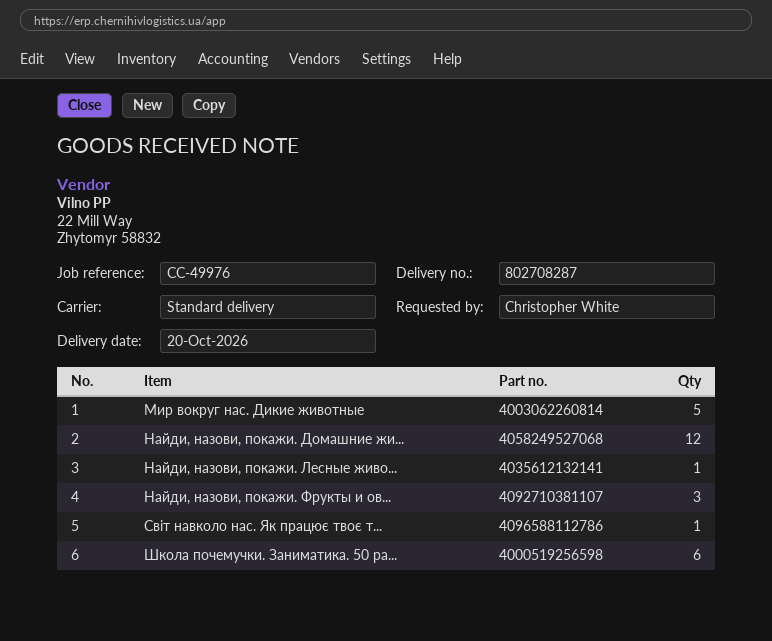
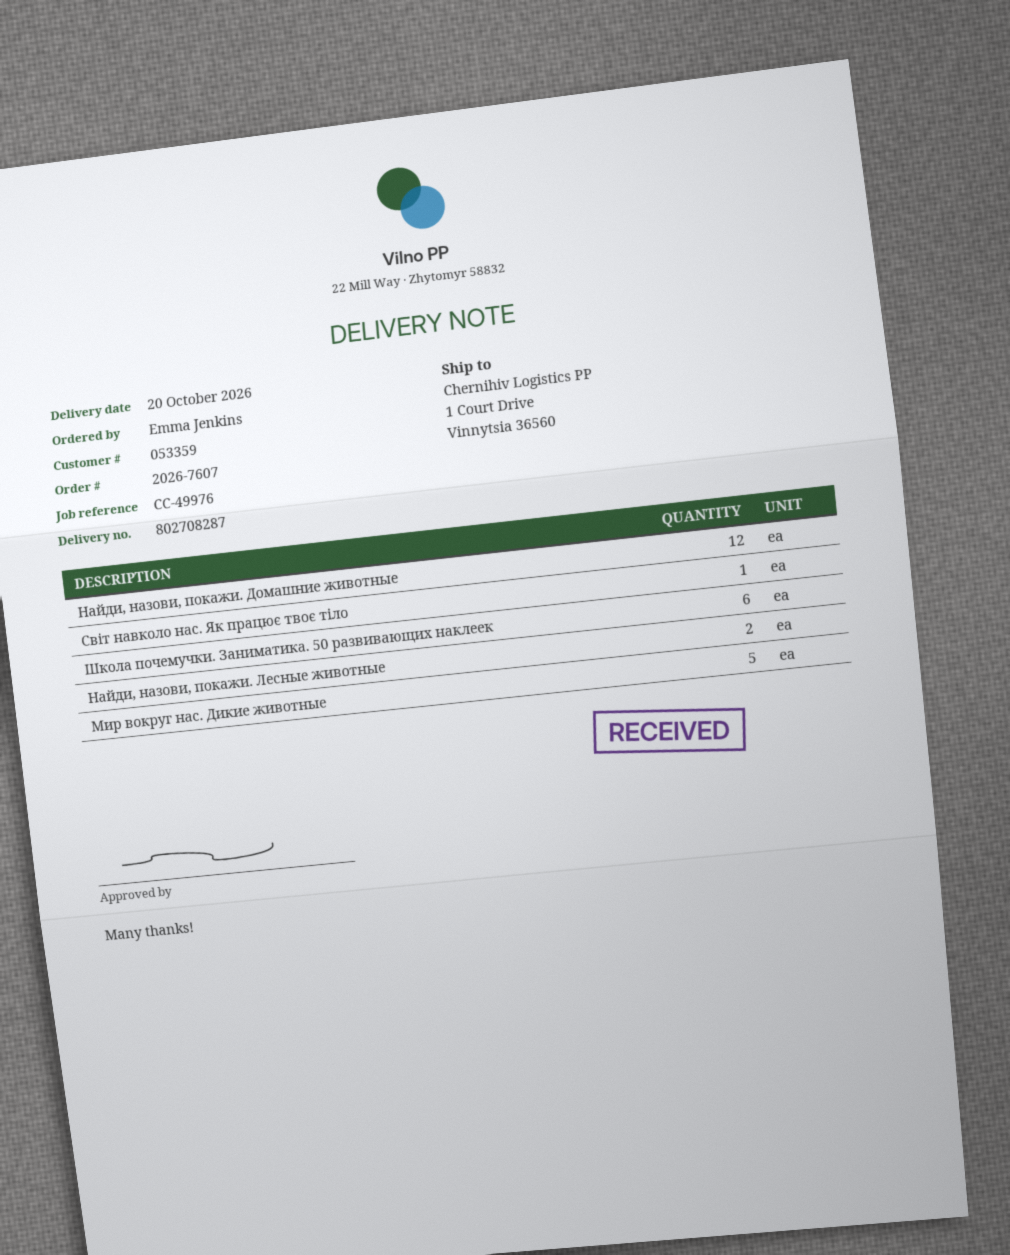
ordered by: Christopher White -> Emma Jenkins
Найди, назови, покажи. Лесные живо...: 1 -> 2
Найди, назови, покажи. Фрукты и ов...: 3 -> none

